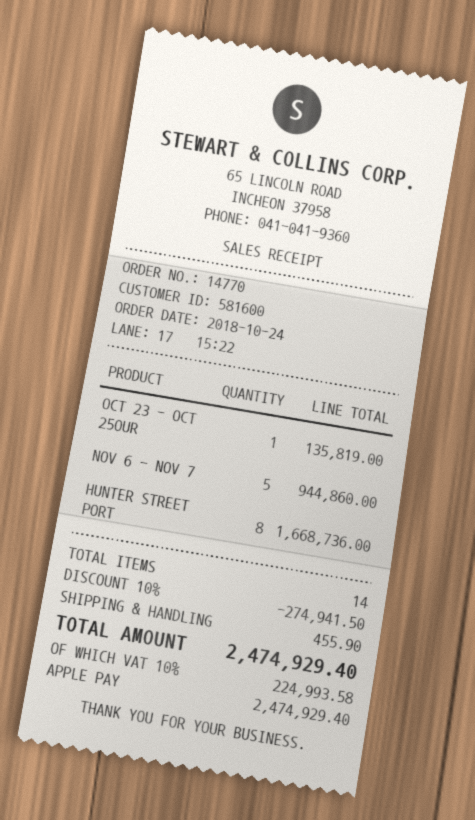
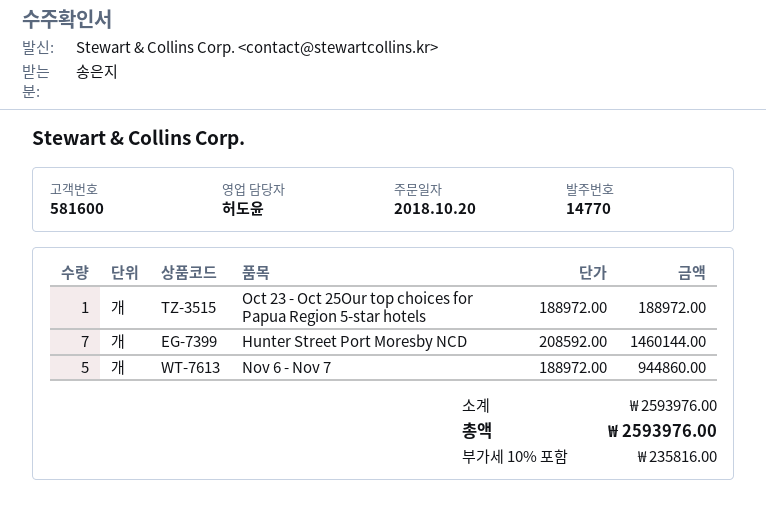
order date: 2018-10-24 -> 2018-10-20
OCT 23 - OCT 25OUR: 1 for 135819.00 -> 1 for 188972.00
HUNTER STREET PORT: 8 for 1668736.00 -> 7 for 1460144.00
discount: 10% = 274941.50 -> none
shipping: 455.90 -> none
tax: 10% = 224993.58 -> 10% = 235816.00
total: 2474929.40 -> 2593976.00

